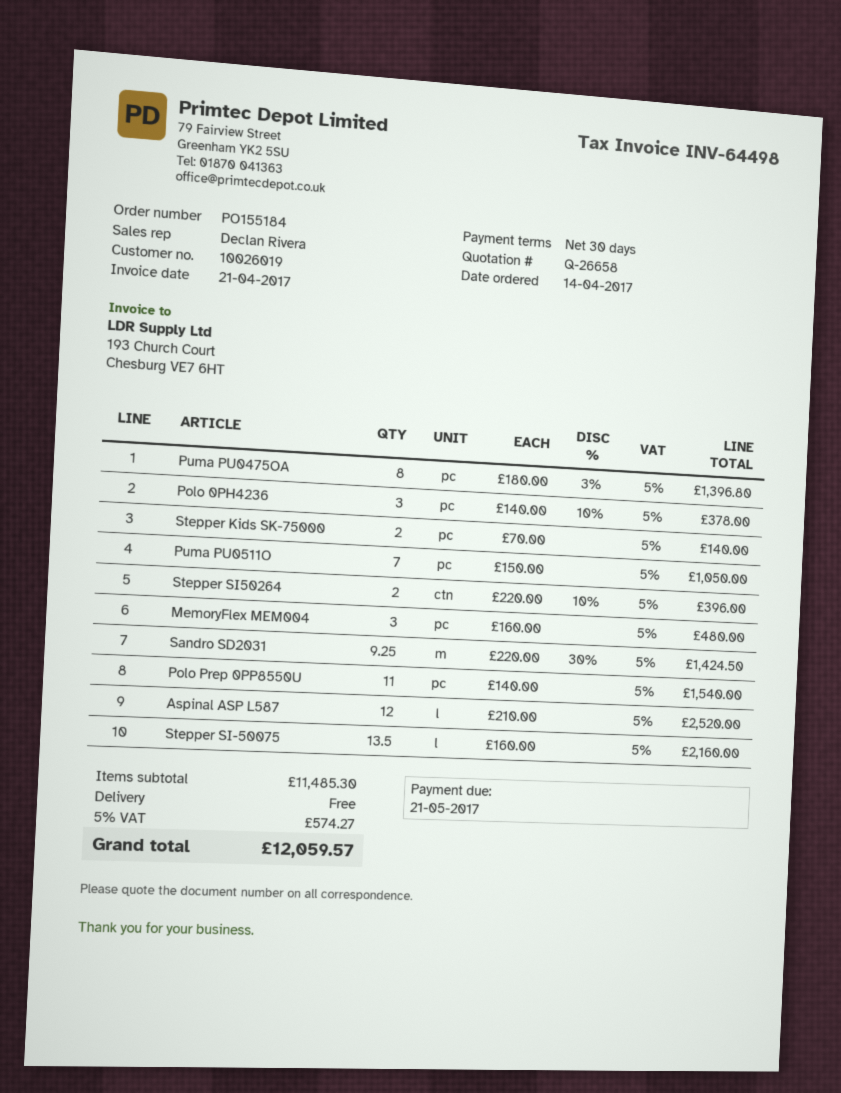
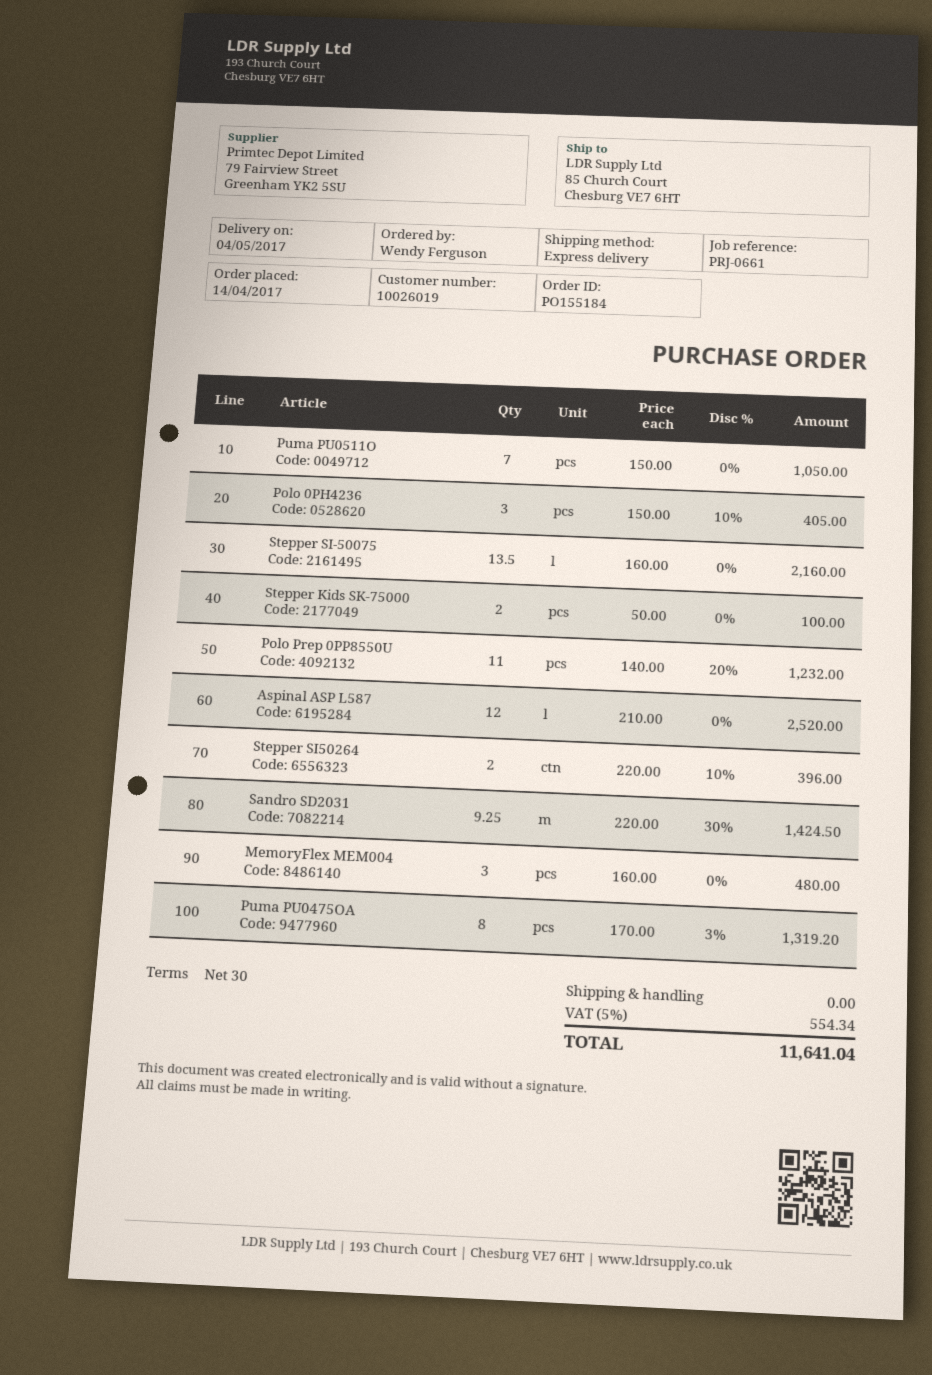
Puma PU0475OA: 8 x 180.00 - 3% = 1396.80 -> 8 x 170.00 - 3% = 1319.20
Polo 0PH4236: 3 x 140.00 - 10% = 378.00 -> 3 x 150.00 - 10% = 405.00
Stepper Kids SK-75000: 2 x 70.00 = 140.00 -> 2 x 50.00 = 100.00
Polo Prep 0PP8550U: 11 x 140.00 = 1540.00 -> 11 x 140.00 - 20% = 1232.00
tax: 5% = 574.27 -> 5% = 554.34
total: 12059.57 -> 11641.04

